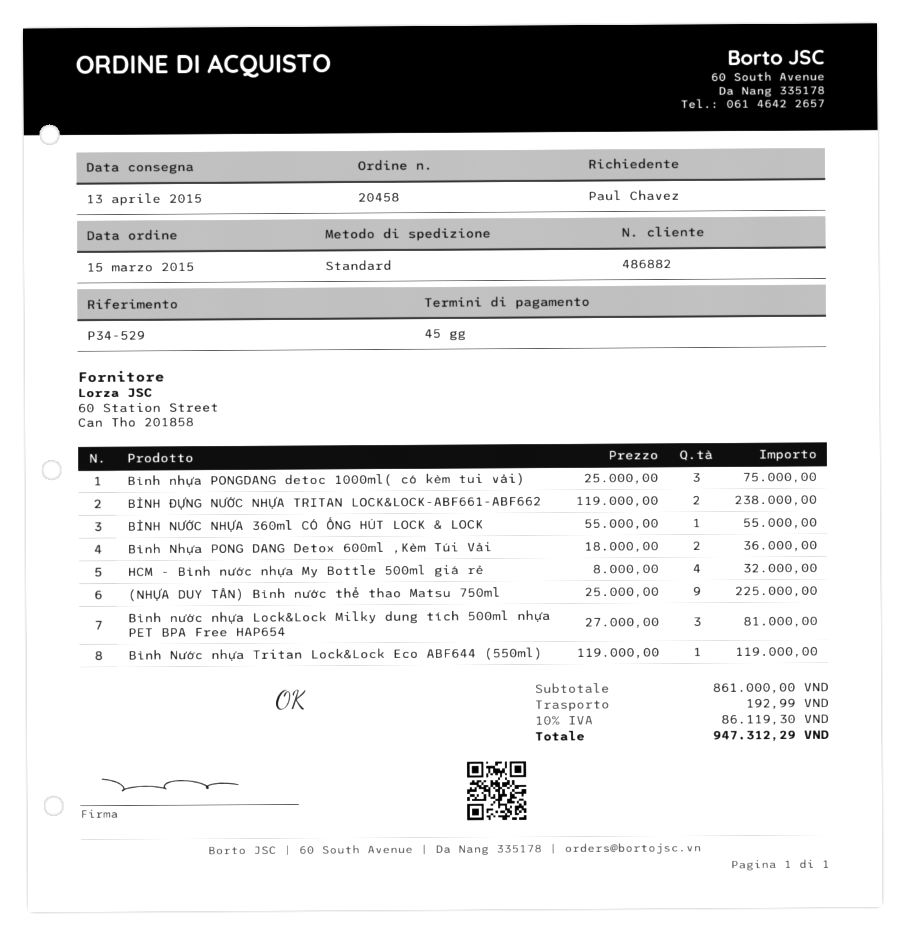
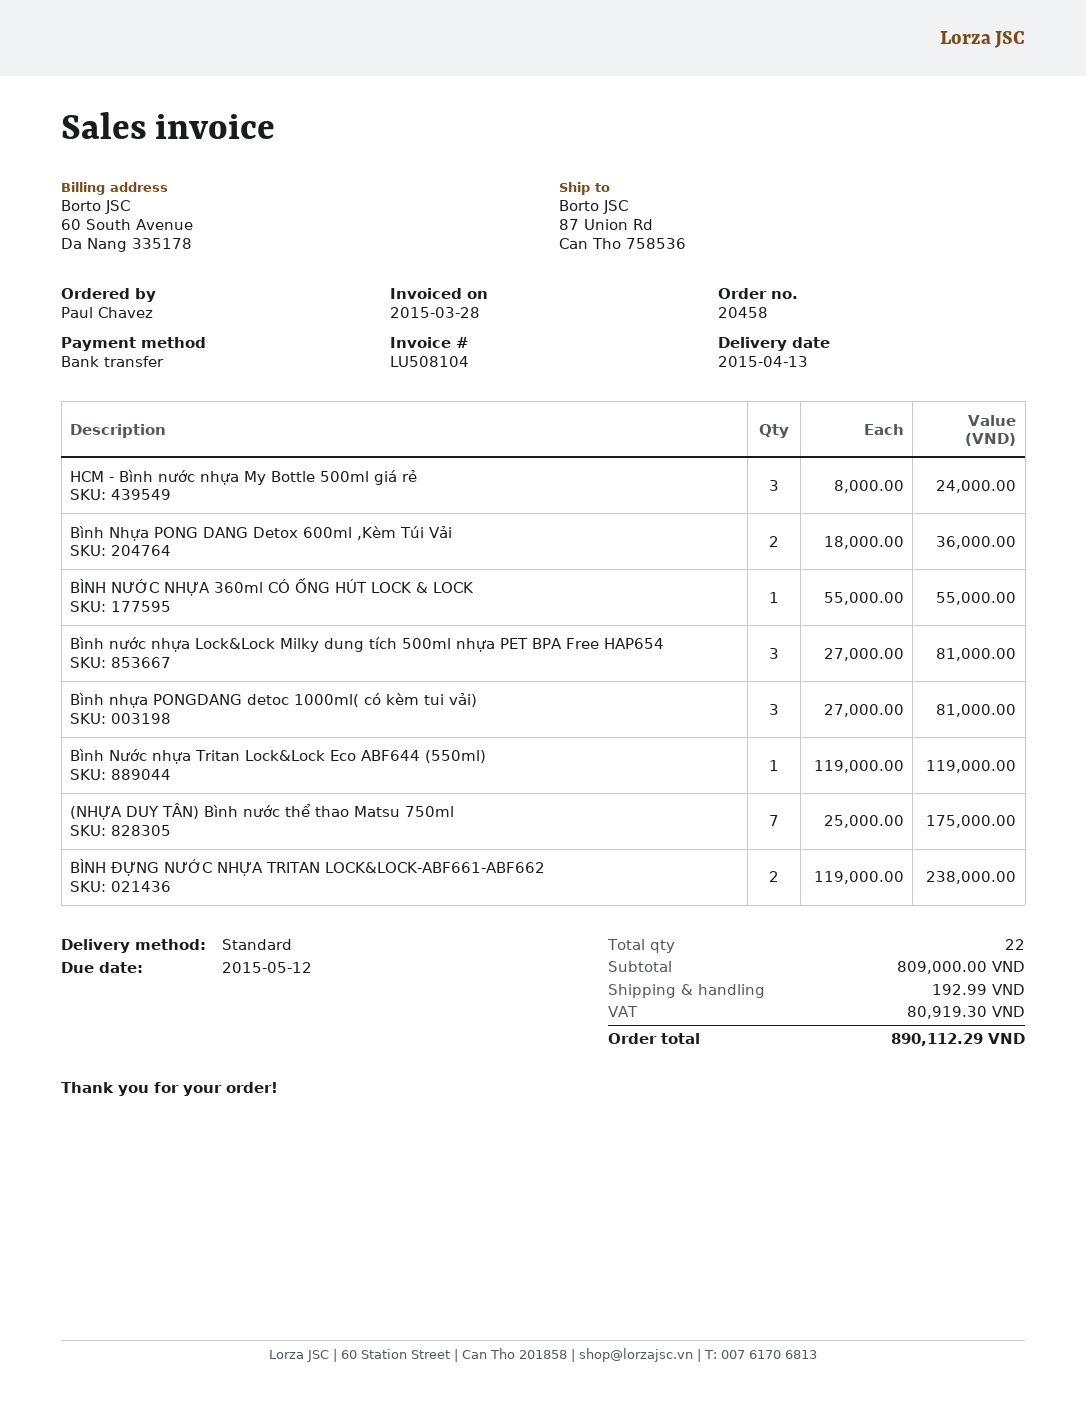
Bình nhựa PONGDANG detoc 1000ml( có kèm tui vải): 3 x 25000.00 = 75000.00 -> 3 x 27000.00 = 81000.00
HCM - Bình nước nhựa My Bottle 500ml giá rẻ: 4 x 8000.00 = 32000.00 -> 3 x 8000.00 = 24000.00
(NHỰA DUY TÂN) Bình nước thể thao Matsu 750ml: 9 x 25000.00 = 225000.00 -> 7 x 25000.00 = 175000.00
subtotal: 861000.00 -> 809000.00
tax: 86119.30 -> 80919.30
total: 947312.29 -> 890112.29

